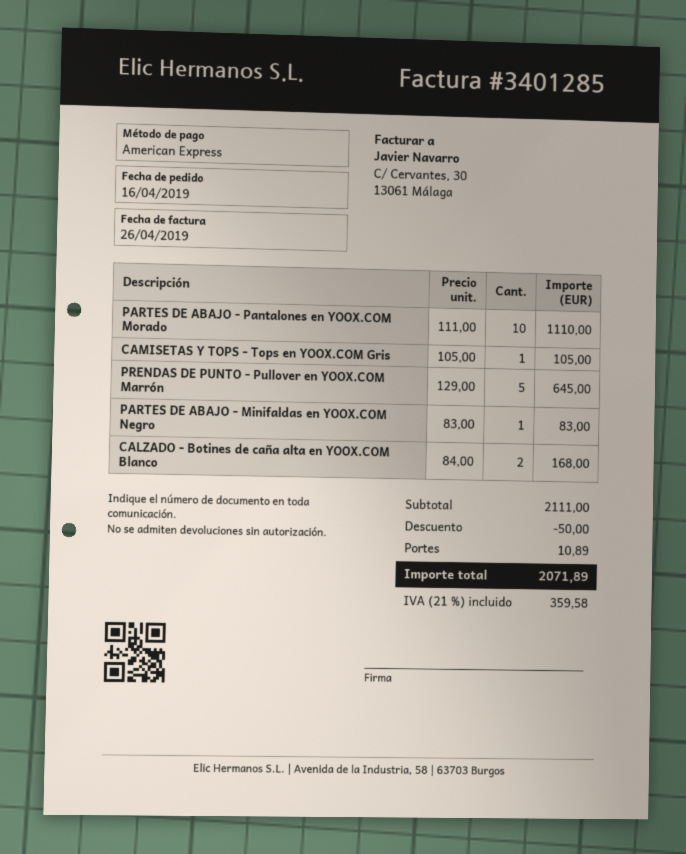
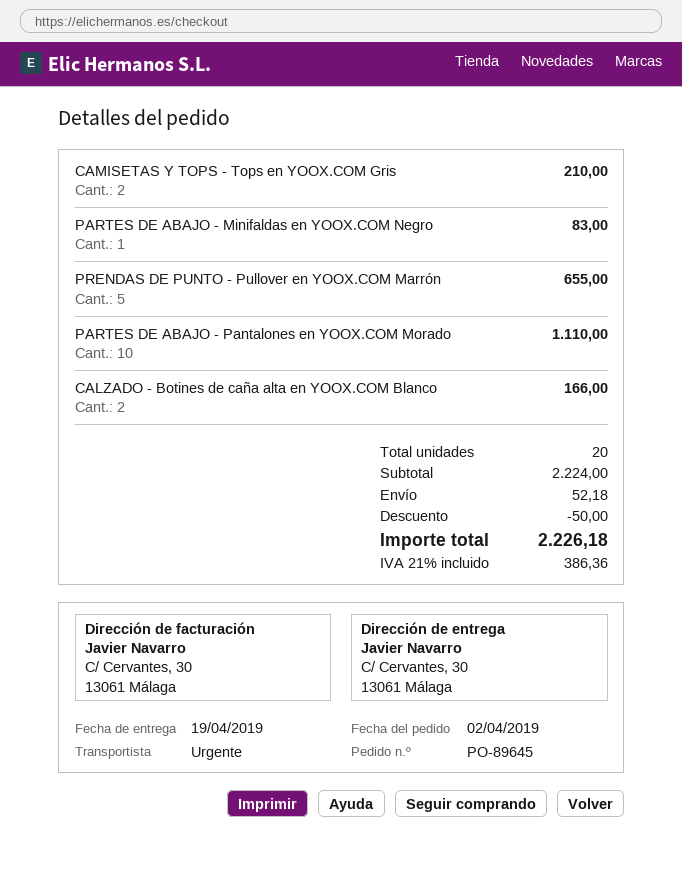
order date: 2019-04-16 -> 2019-04-02
CAMISETAS Y TOPS - Tops en YOOX.COM Gris: 1 for 105.00 -> 2 for 210.00
PRENDAS DE PUNTO - Pullover en YOOX.COM Marrón: 5 for 645.00 -> 5 for 655.00
CALZADO - Botines de caña alta en YOOX.COM Blanco: 2 for 168.00 -> 2 for 166.00
subtotal: 2111.00 -> 2224.00
shipping: 10.89 -> 52.18
tax: 21% = 359.58 -> 21% = 386.36
total: 2071.89 -> 2226.18

